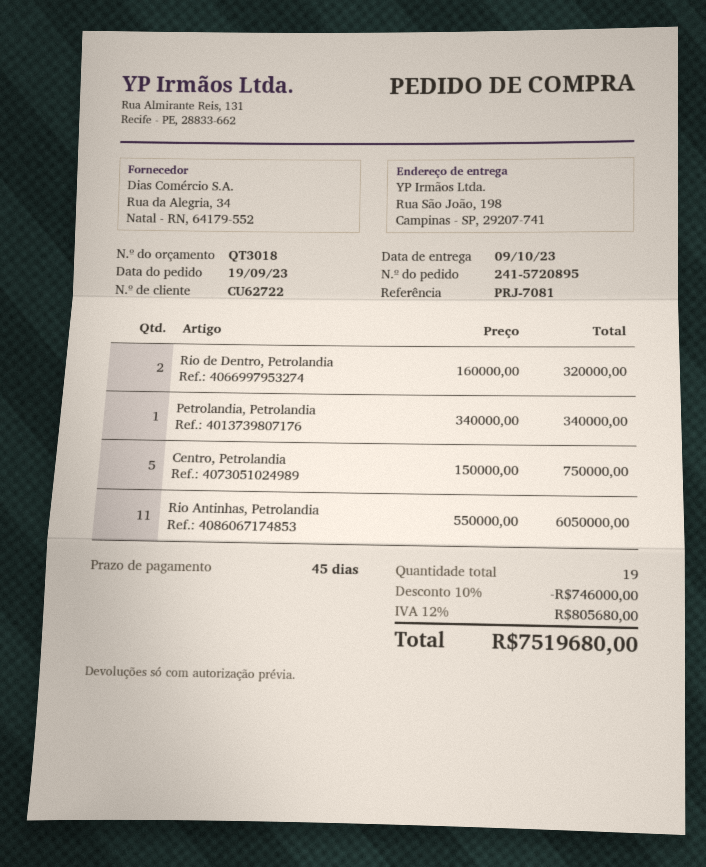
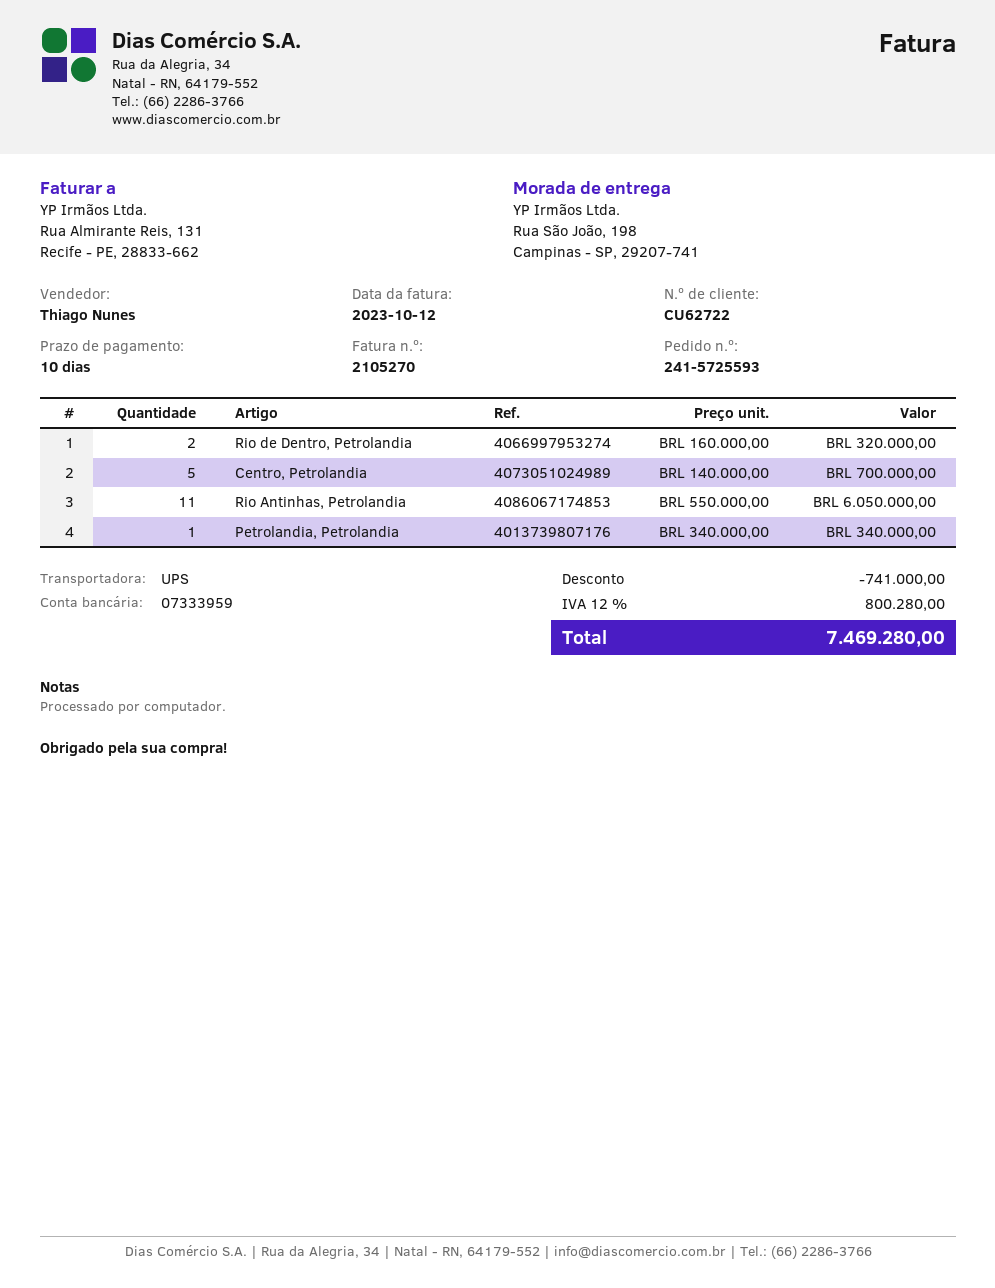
order number: 241-5720895 -> 241-5725593
payment terms: 45 days -> 10 days
Centro, Petrolandia: 5 x 150000.00 = 750000.00 -> 5 x 140000.00 = 700000.00
discount: 746000.00 -> 741000.00
tax: 12% = 805680.00 -> 12% = 800280.00
total: 7519680.00 -> 7469280.00

